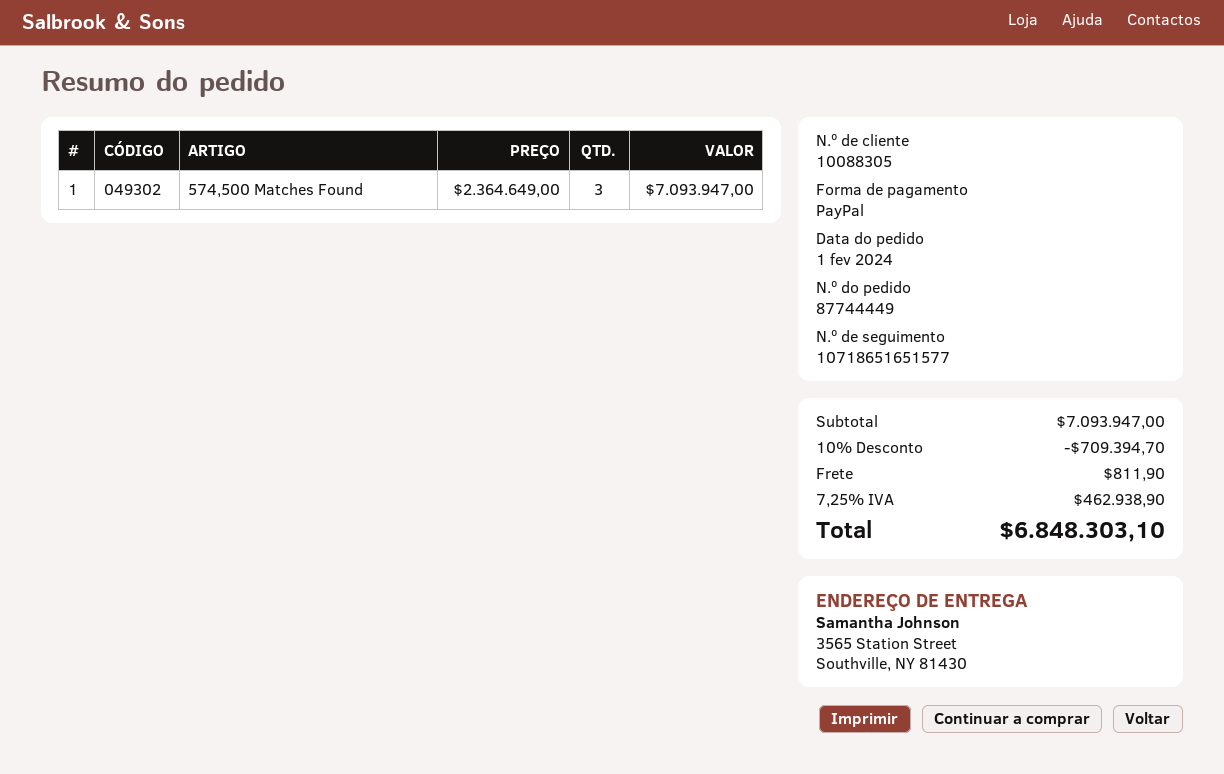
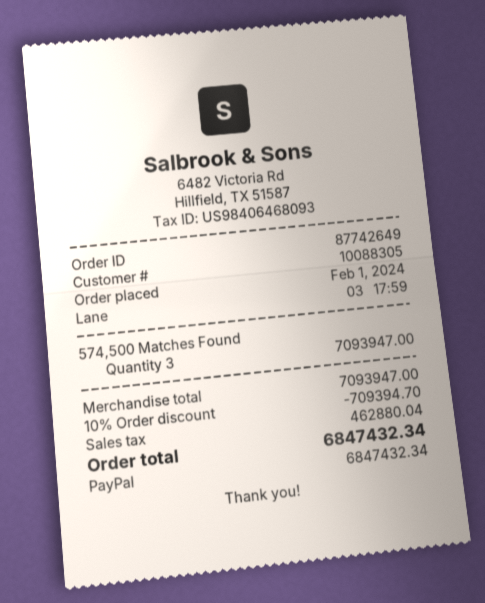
order number: 87744449 -> 87742649
shipping: 811.90 -> none
tax: 462938.90 -> 462880.04
total: 6848303.10 -> 6847432.34

